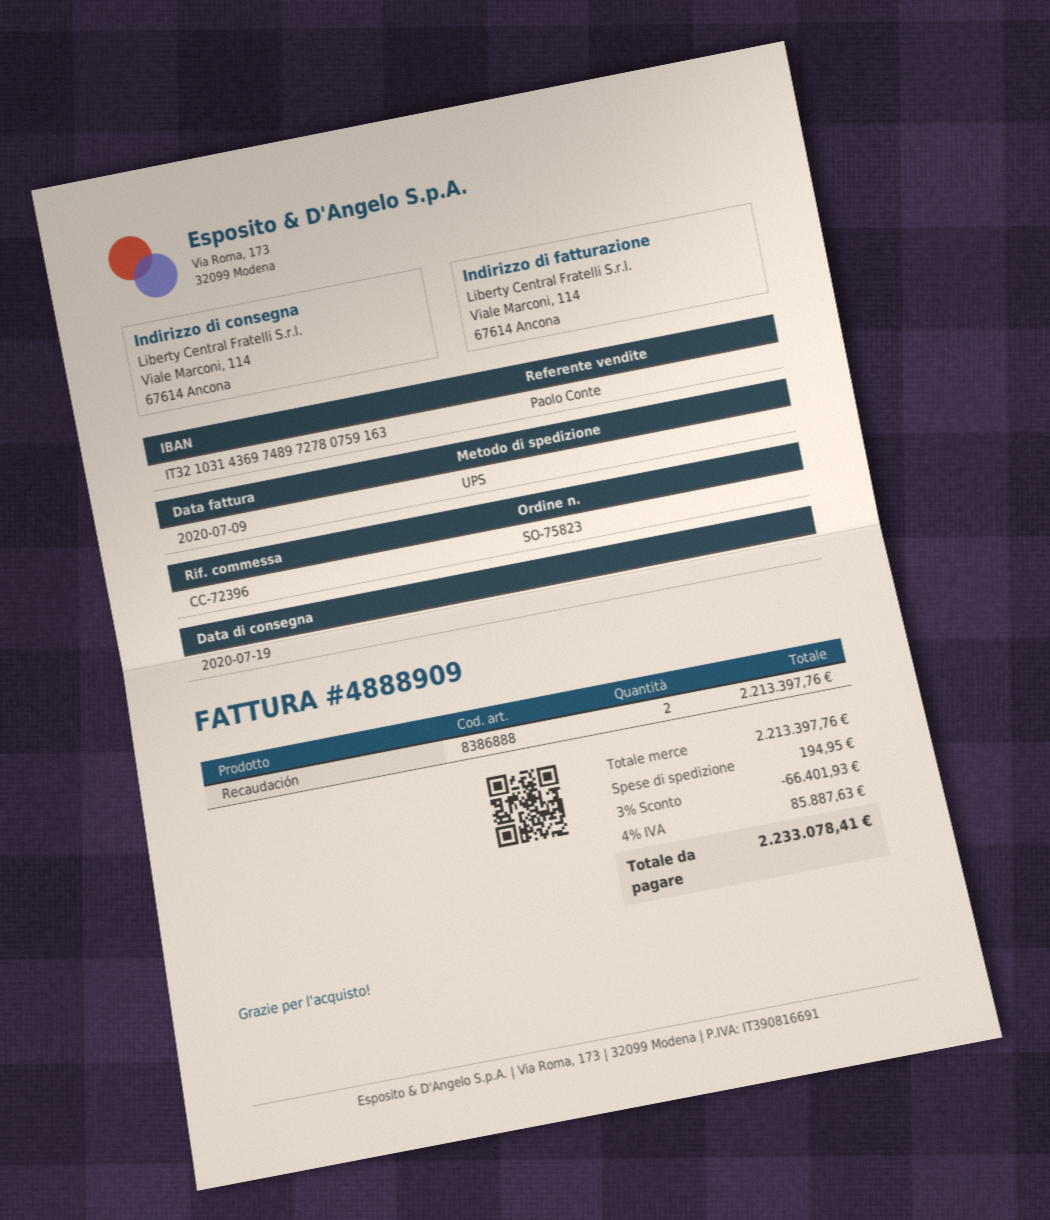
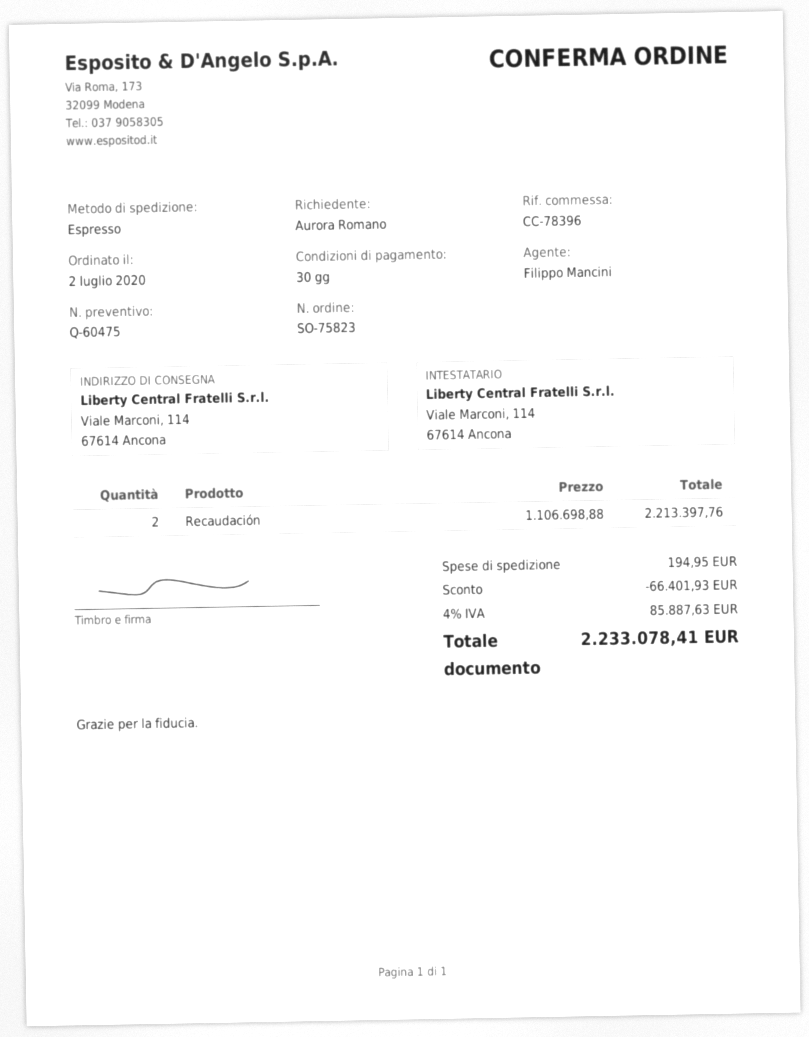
reference: CC-72396 -> CC-78396
sales rep: Paolo Conte -> Filippo Mancini
shipping method: UPS -> express

